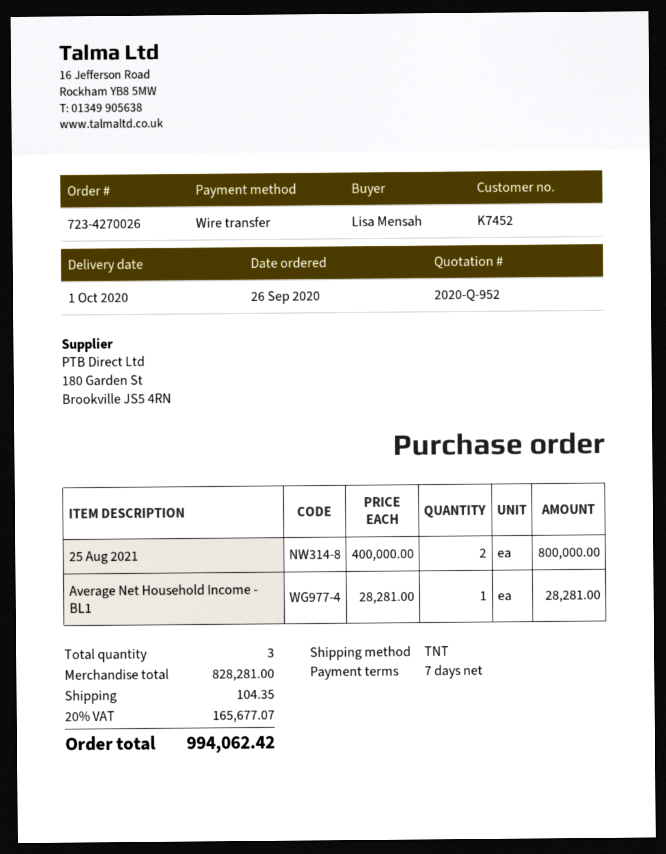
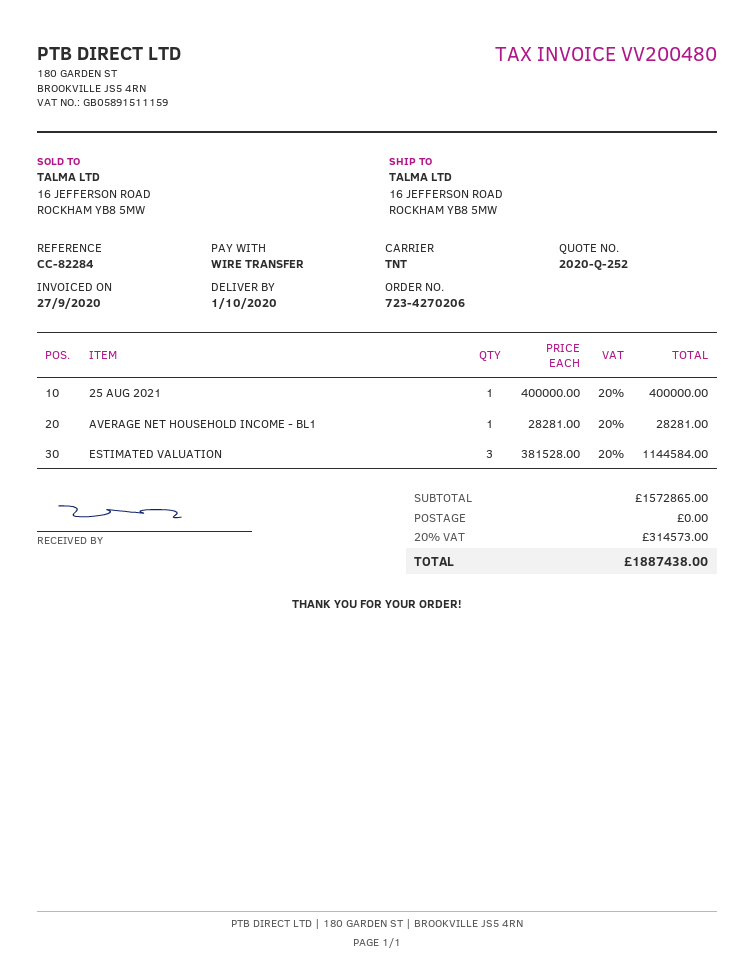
quote number: 2020-Q-952 -> 2020-Q-252
order number: 723-4270026 -> 723-4270206
25 Aug 2021: 2 x 400000.00 = 800000.00 -> 1 x 400000.00 = 400000.00
ESTIMATED VALUATION: none -> 3 x 381528.00 = 1144584.00
subtotal: 828281.00 -> 1572865.00
shipping: 104.35 -> 0.00
tax: 20% = 165677.07 -> 20% = 314573.00
total: 994062.42 -> 1887438.00

